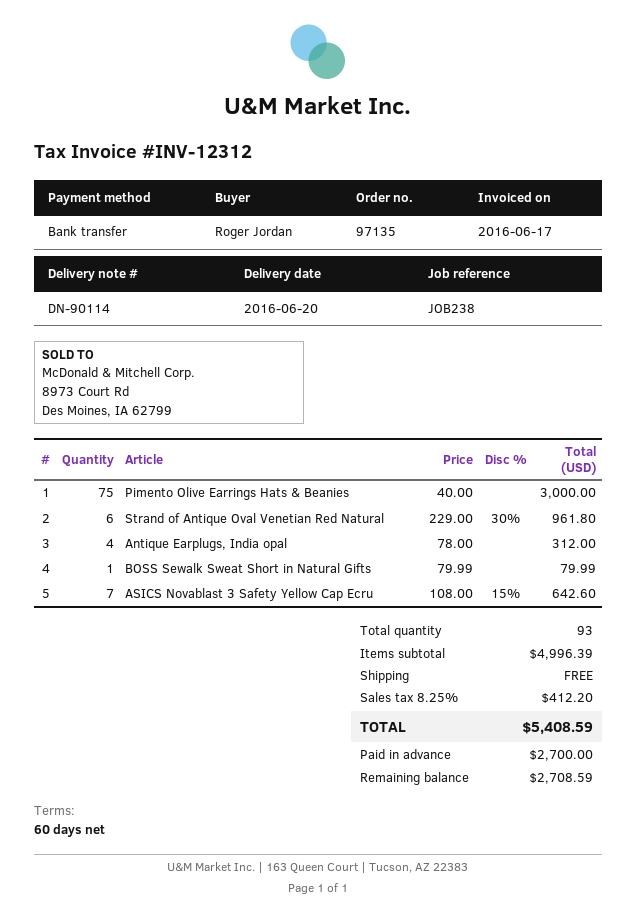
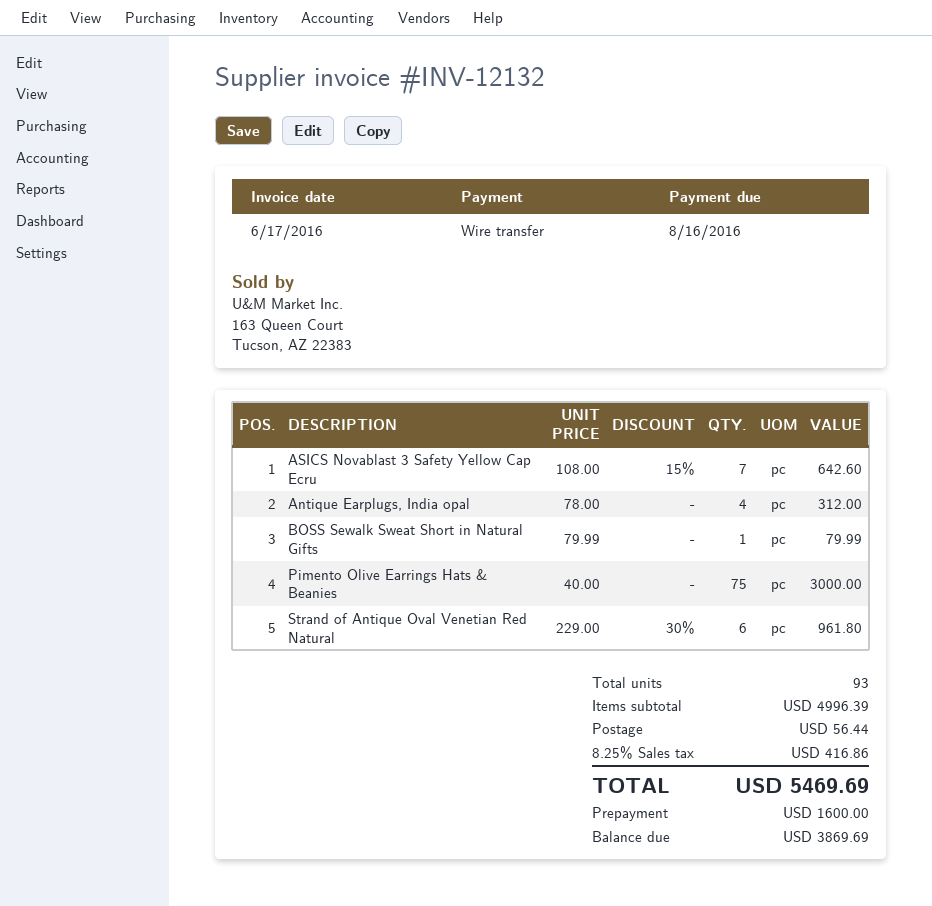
invoice number: INV-12312 -> INV-12132
shipping: 0.00 -> 56.44
tax: 8.25% = 412.20 -> 8.25% = 416.86
total: 5408.59 -> 5469.69
deposit: 2700.00 -> 1600.00
balance: 2708.59 -> 3869.69

